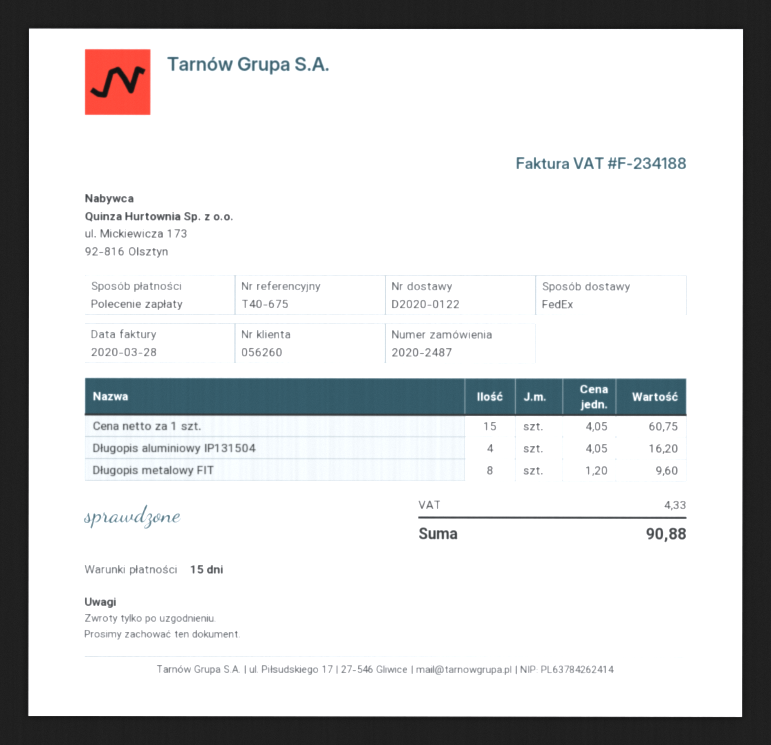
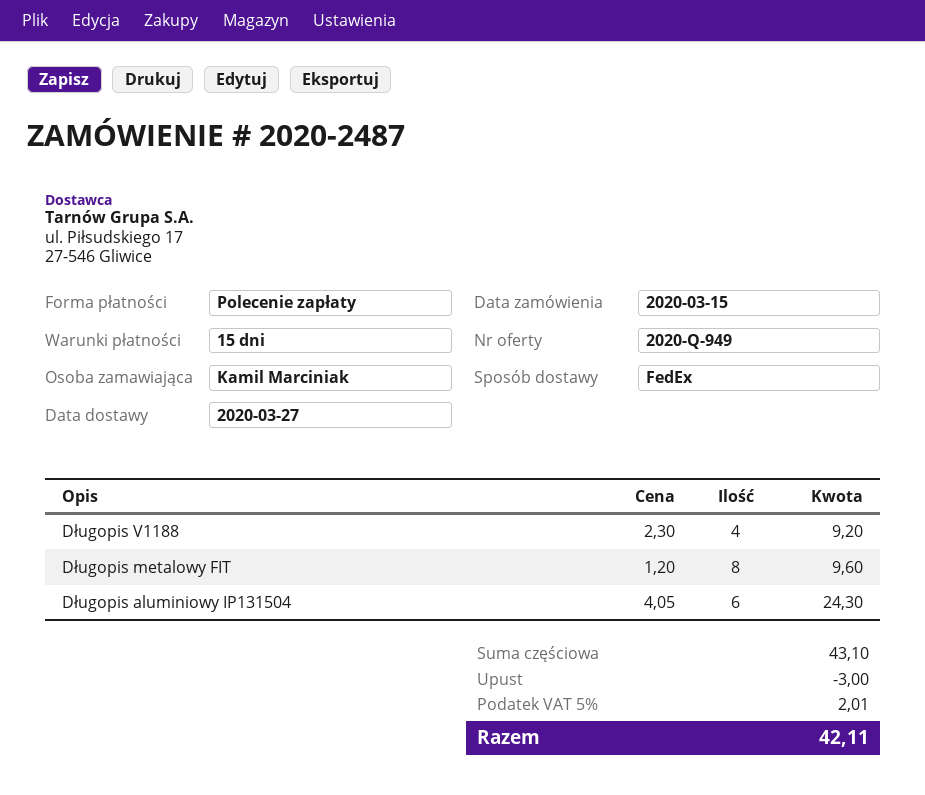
Cena netto za 1 szt.: 15 x 4.05 = 60.75 -> none
Długopis aluminiowy IP131504: 4 x 4.05 = 16.20 -> 6 x 4.05 = 24.30
Długopis V1188: none -> 4 x 2.30 = 9.20
discount: none -> 3.00
tax: 4.33 -> 2.01
total: 90.88 -> 42.11

